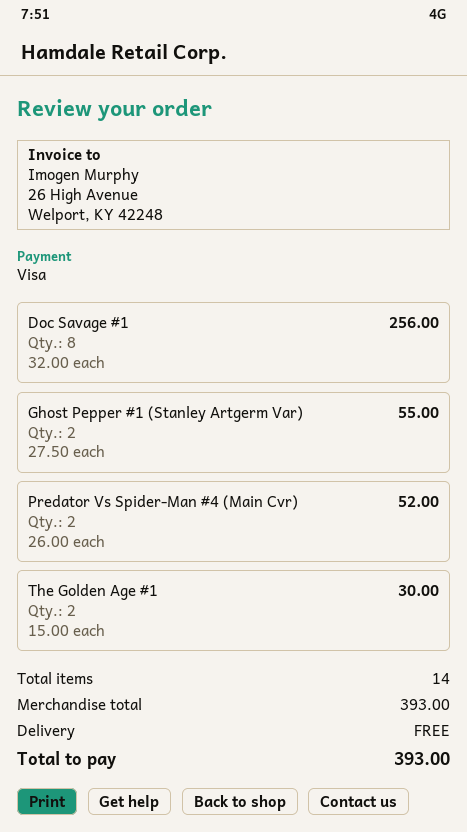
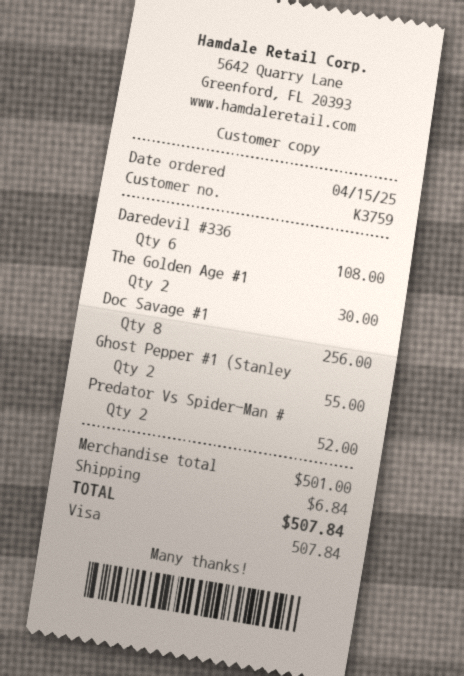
Daredevil #336: none -> 6 for 108.00
subtotal: 393.00 -> 501.00
shipping: 0.00 -> 6.84
total: 393.00 -> 507.84

